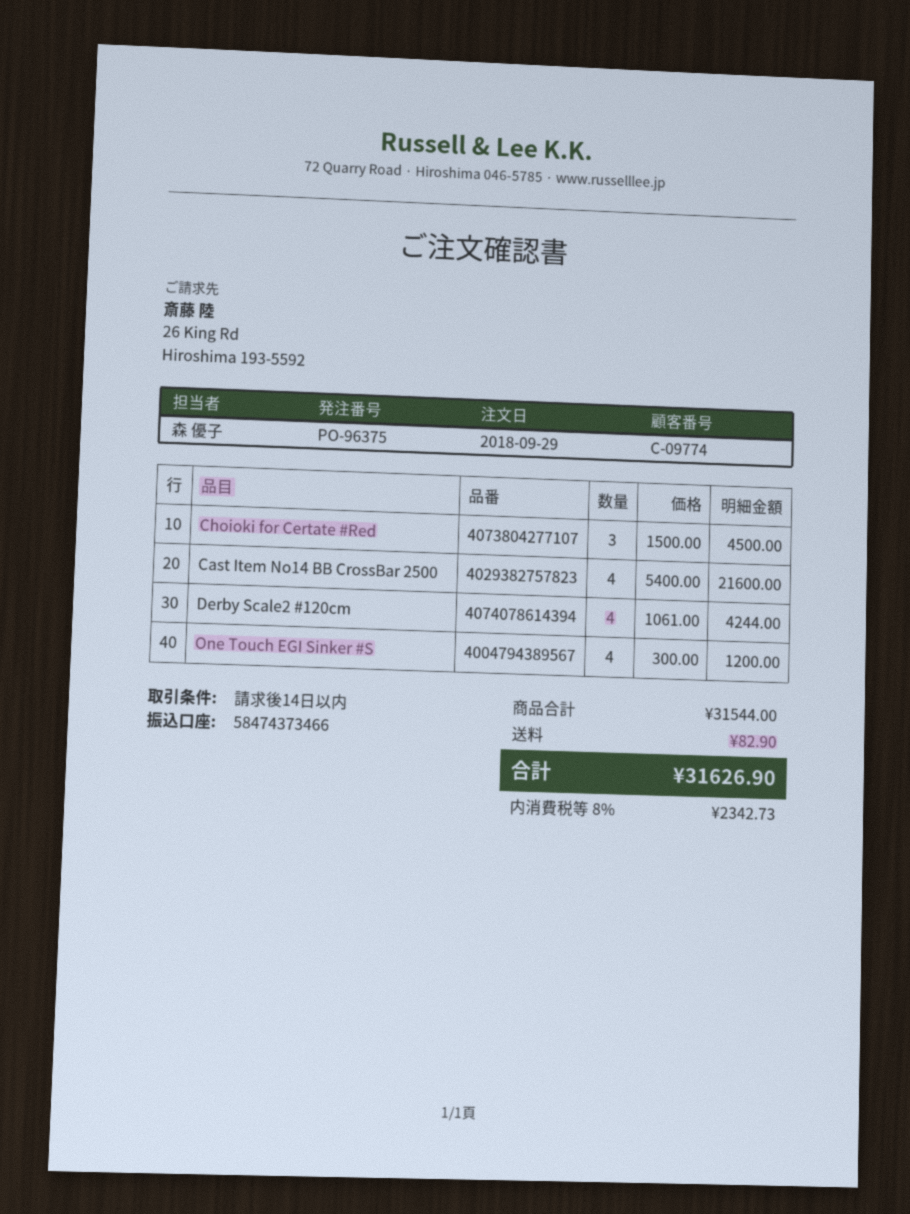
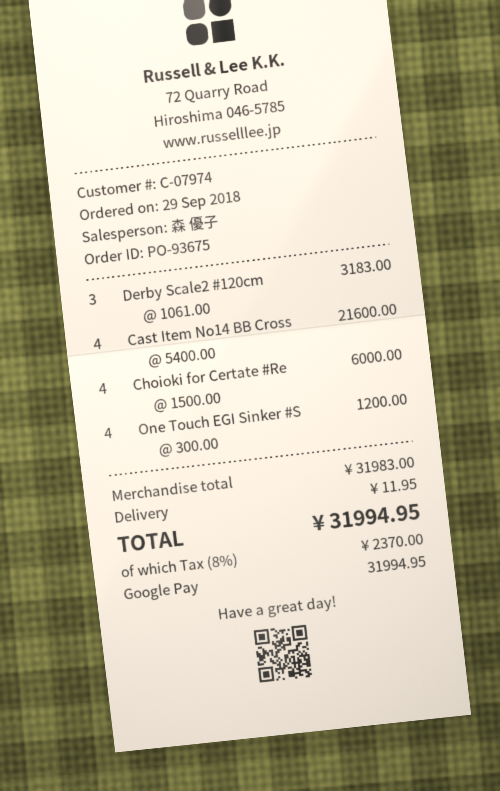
order number: PO-96375 -> PO-93675
customer number: C-09774 -> C-07974
Choioki for Certate #Red: 3 x 1500.00 = 4500.00 -> 4 x 1500.00 = 6000.00
Derby Scale2 #120cm: 4 x 1061.00 = 4244.00 -> 3 x 1061.00 = 3183.00
subtotal: 31544.00 -> 31983.00
shipping: 82.90 -> 11.95
tax: 8% = 2342.73 -> 8% = 2370.00
total: 31626.90 -> 31994.95

